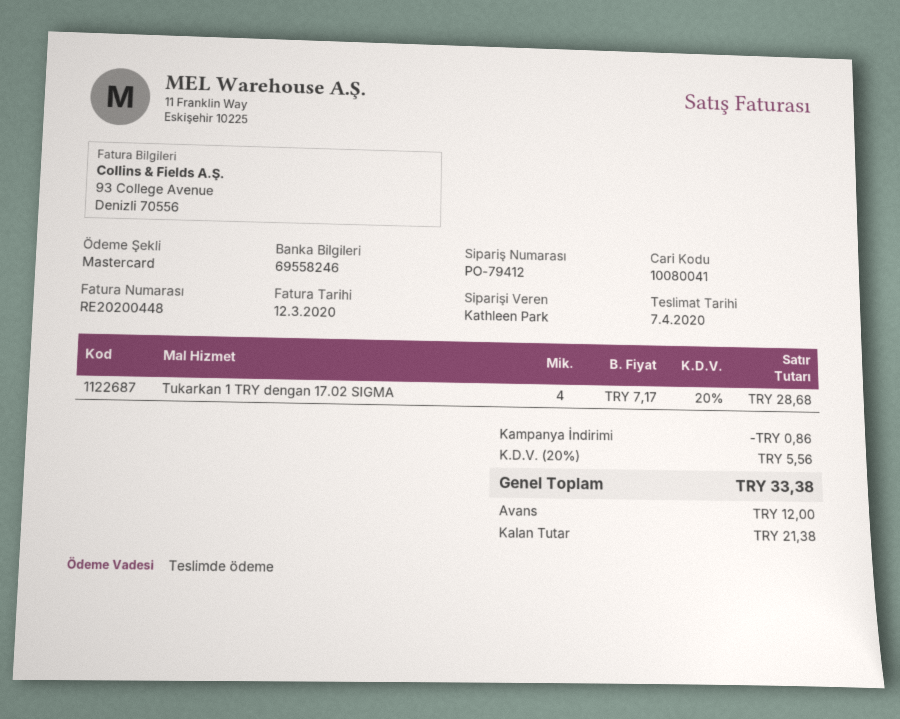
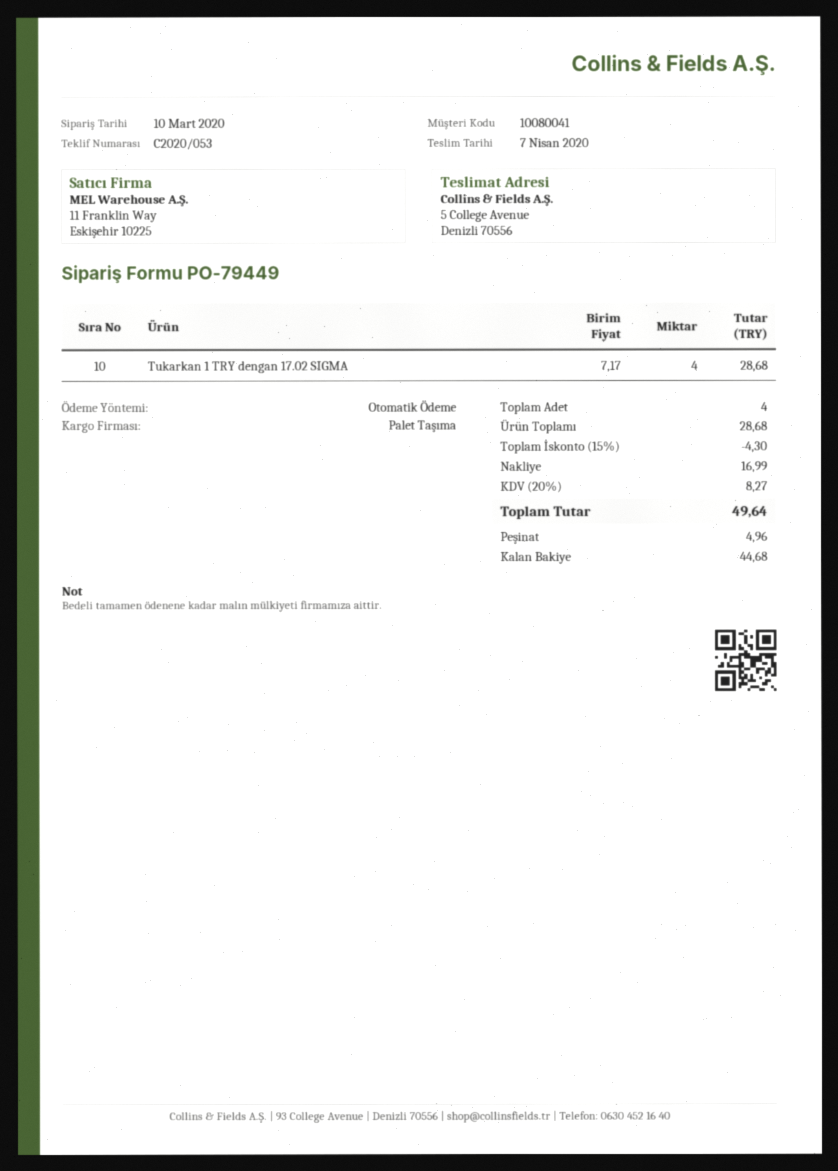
order number: PO-79412 -> PO-79449
payment method: Mastercard -> direct debit
discount: 0.86 -> 4.30
shipping: none -> 16.99
tax: 20% = 5.56 -> 20% = 8.27
total: 33.38 -> 49.64
deposit: 12.00 -> 4.96
balance: 21.38 -> 44.68

